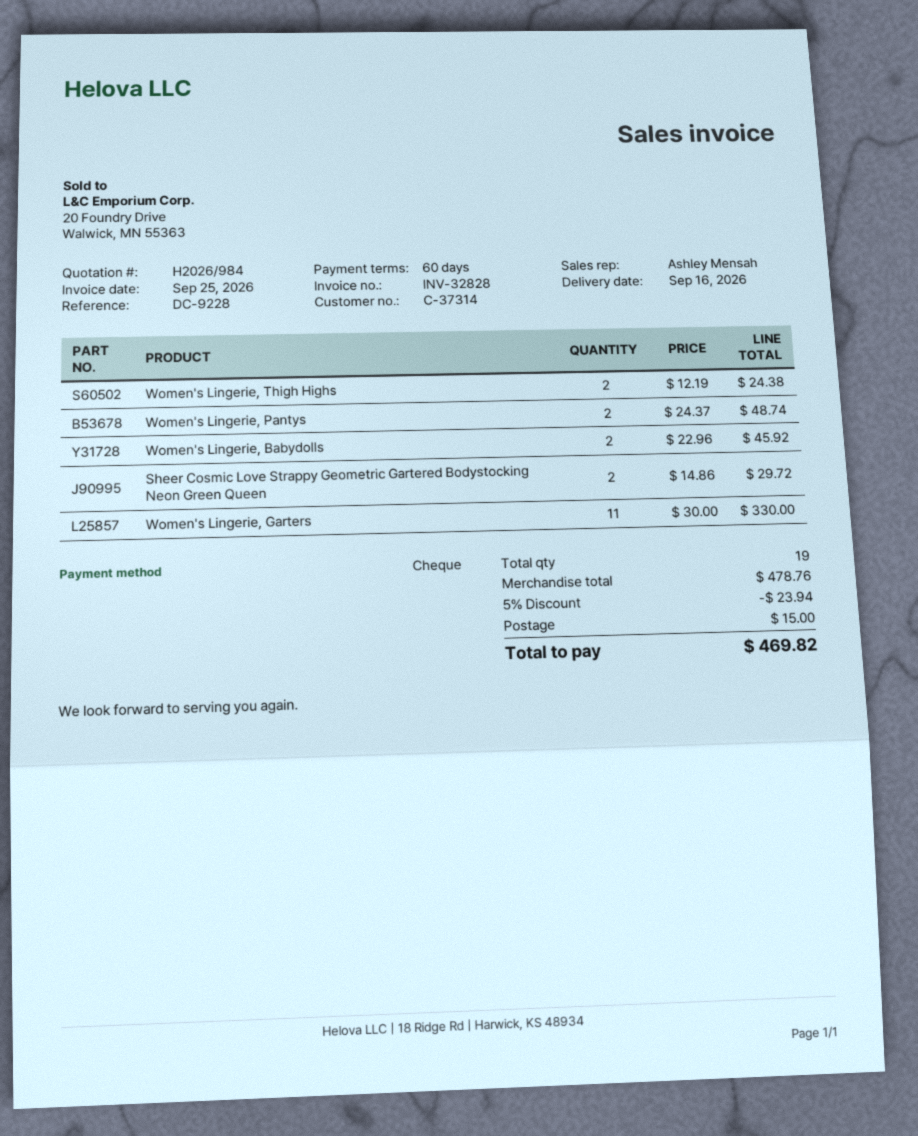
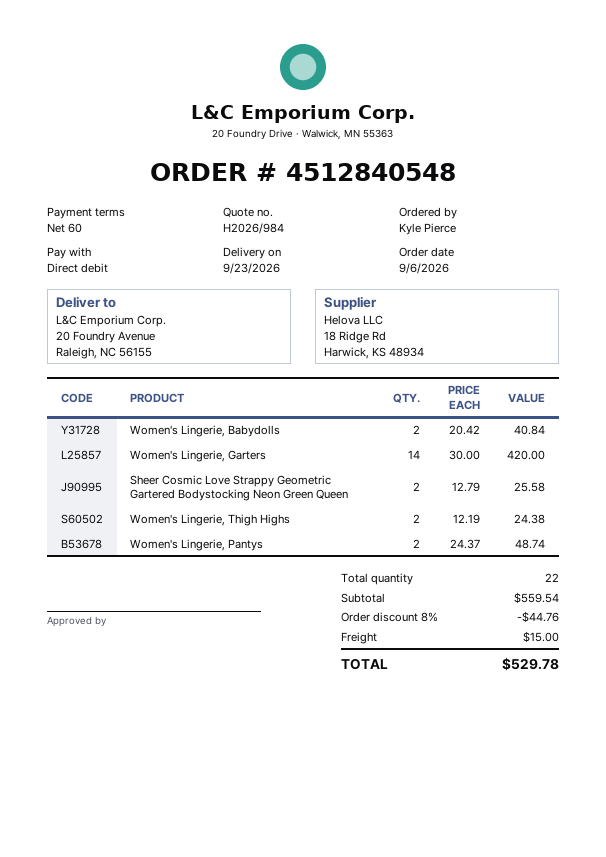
delivery date: 2026-09-16 -> 2026-09-23
payment method: cheque -> direct debit
Women's Lingerie, Babydolls: 2 x 22.96 = 45.92 -> 2 x 20.42 = 40.84
Sheer Cosmic Love Strappy Geometric Gartered Bodystocking Neon Green Queen: 2 x 14.86 = 29.72 -> 2 x 12.79 = 25.58
Women's Lingerie, Garters: 11 x 30.00 = 330.00 -> 14 x 30.00 = 420.00
total quantity: 19 -> 22
subtotal: 478.76 -> 559.54
discount: 5% = 23.94 -> 8% = 44.76
total: 469.82 -> 529.78

